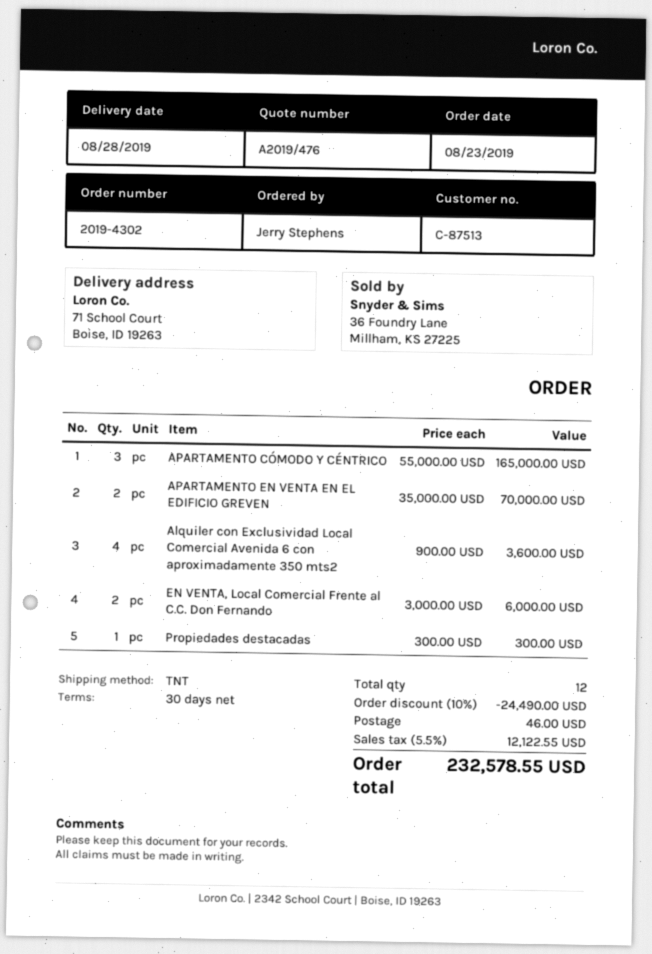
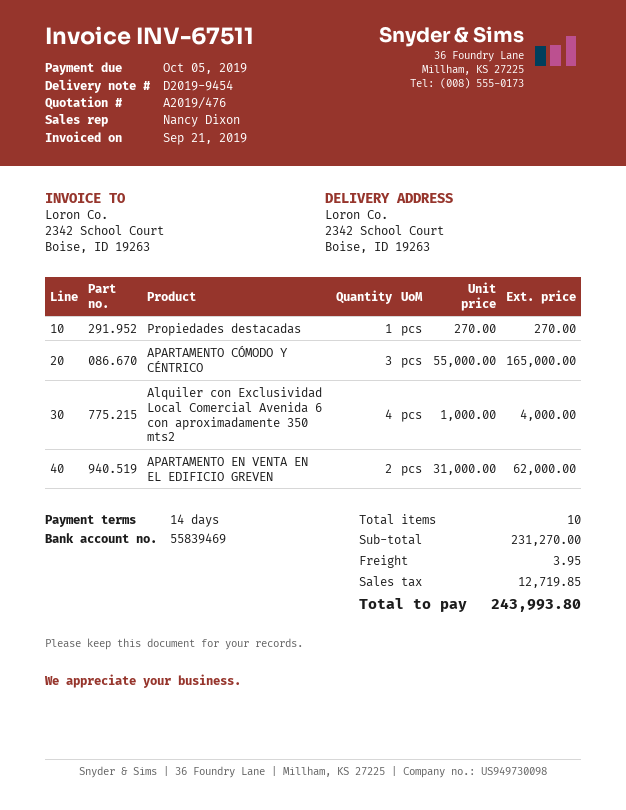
payment terms: 30 days -> 14 days
ship to: 71 School Court, Boise, ID 19263 -> 2342 School Court, Boise, ID 19263
APARTAMENTO EN VENTA EN EL EDIFICIO GREVEN: 2 x 35000.00 = 70000.00 -> 2 x 31000.00 = 62000.00
Alquiler con Exclusividad Local Comercial Avenida 6 con aproximadamente 350 mts2: 4 x 900.00 = 3600.00 -> 4 x 1000.00 = 4000.00
EN VENTA, Local Comercial Frente al C.C. Don Fernando: 2 x 3000.00 = 6000.00 -> none
Propiedades destacadas: 1 x 300.00 = 300.00 -> 1 x 270.00 = 270.00
total quantity: 12 -> 10
discount: 10% = 24490.00 -> none
shipping: 46.00 -> 3.95
tax: 12122.55 -> 12719.85
total: 232578.55 -> 243993.80

